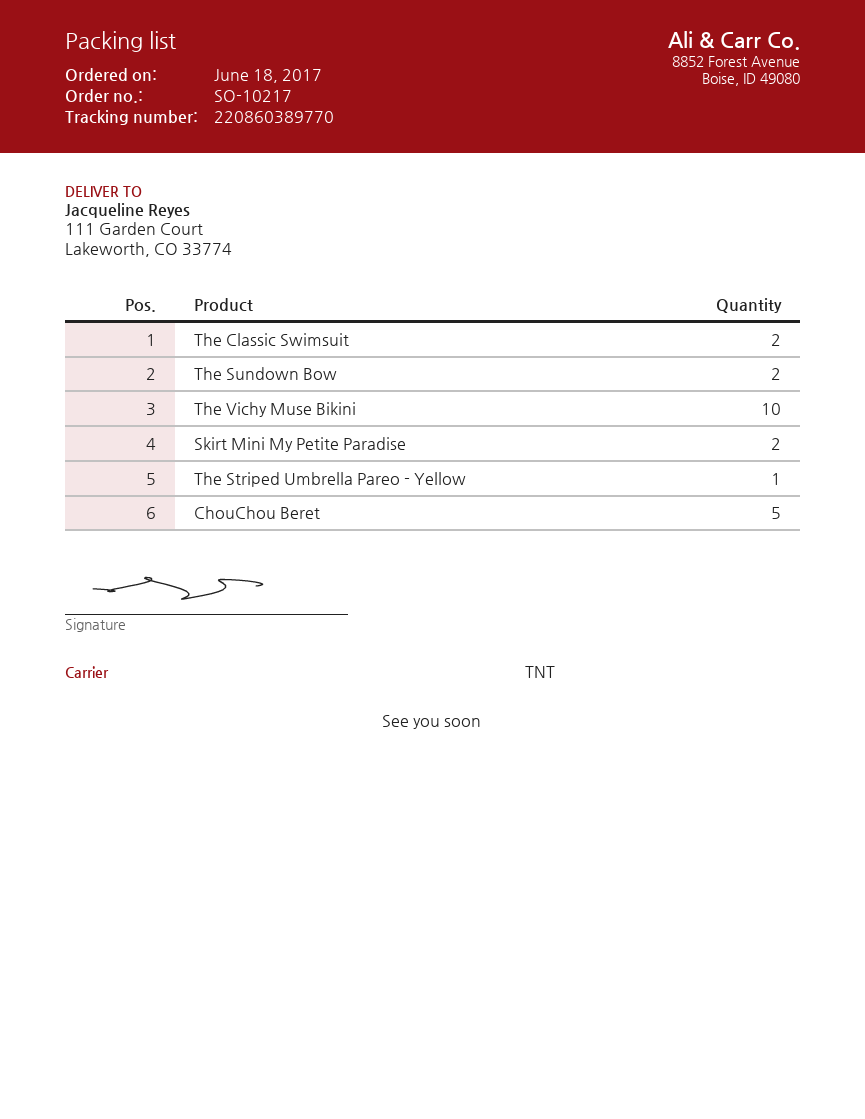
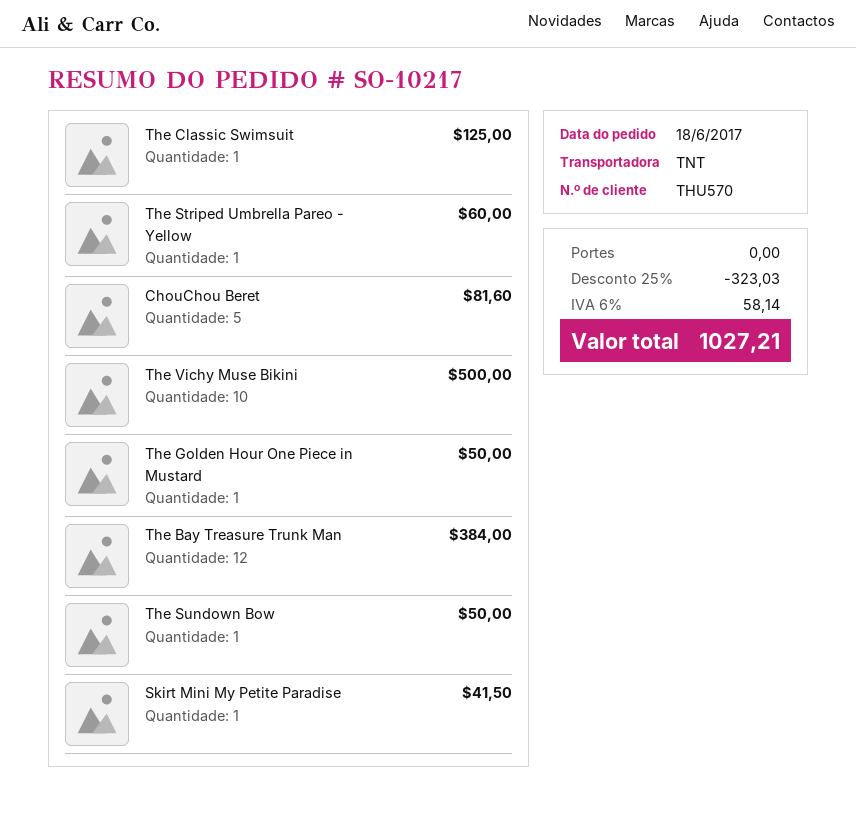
The Classic Swimsuit: 2 -> 1
The Sundown Bow: 2 -> 1
Skirt Mini My Petite Paradise: 2 -> 1
The Golden Hour One Piece in Mustard: none -> 1
The Bay Treasure Trunk Man: none -> 12

